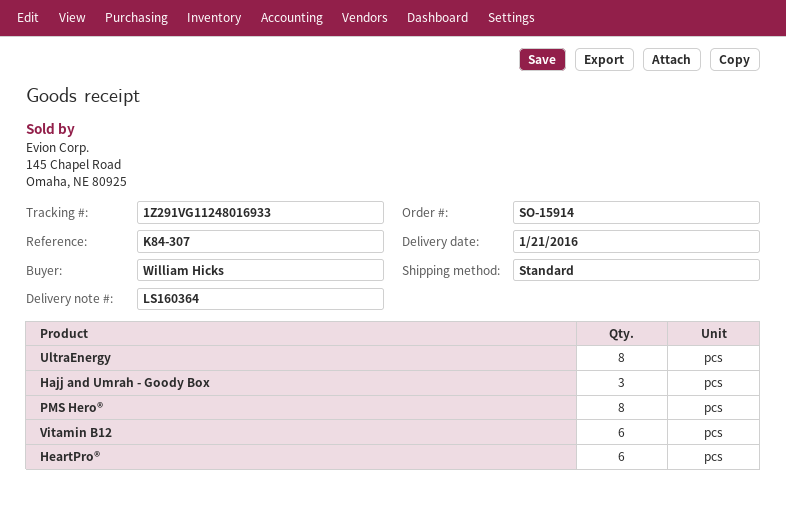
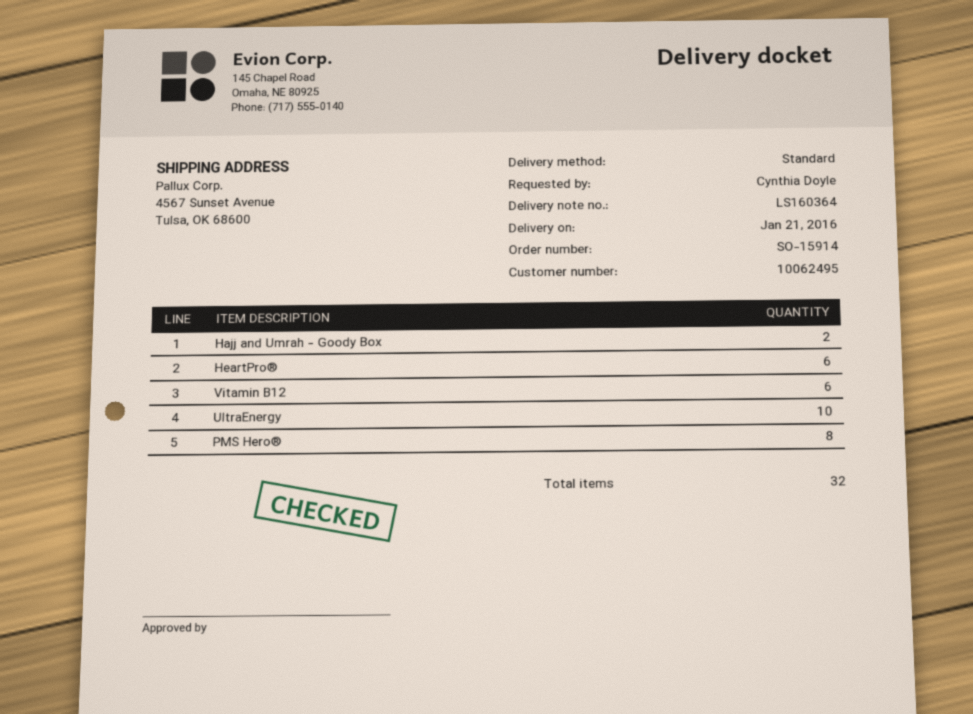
ordered by: William Hicks -> Cynthia Doyle
UltraEnergy: 8 -> 10
Hajj and Umrah - Goody Box: 3 -> 2

